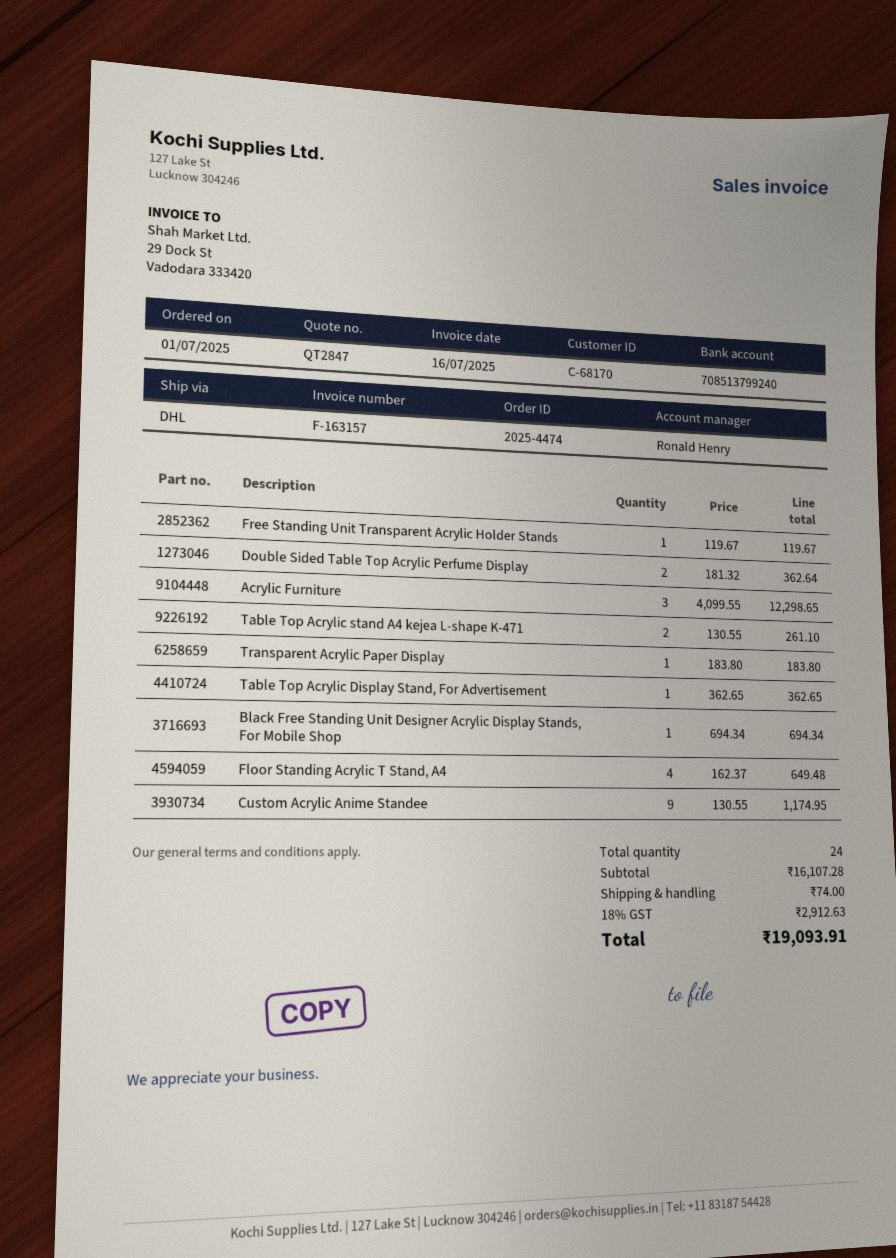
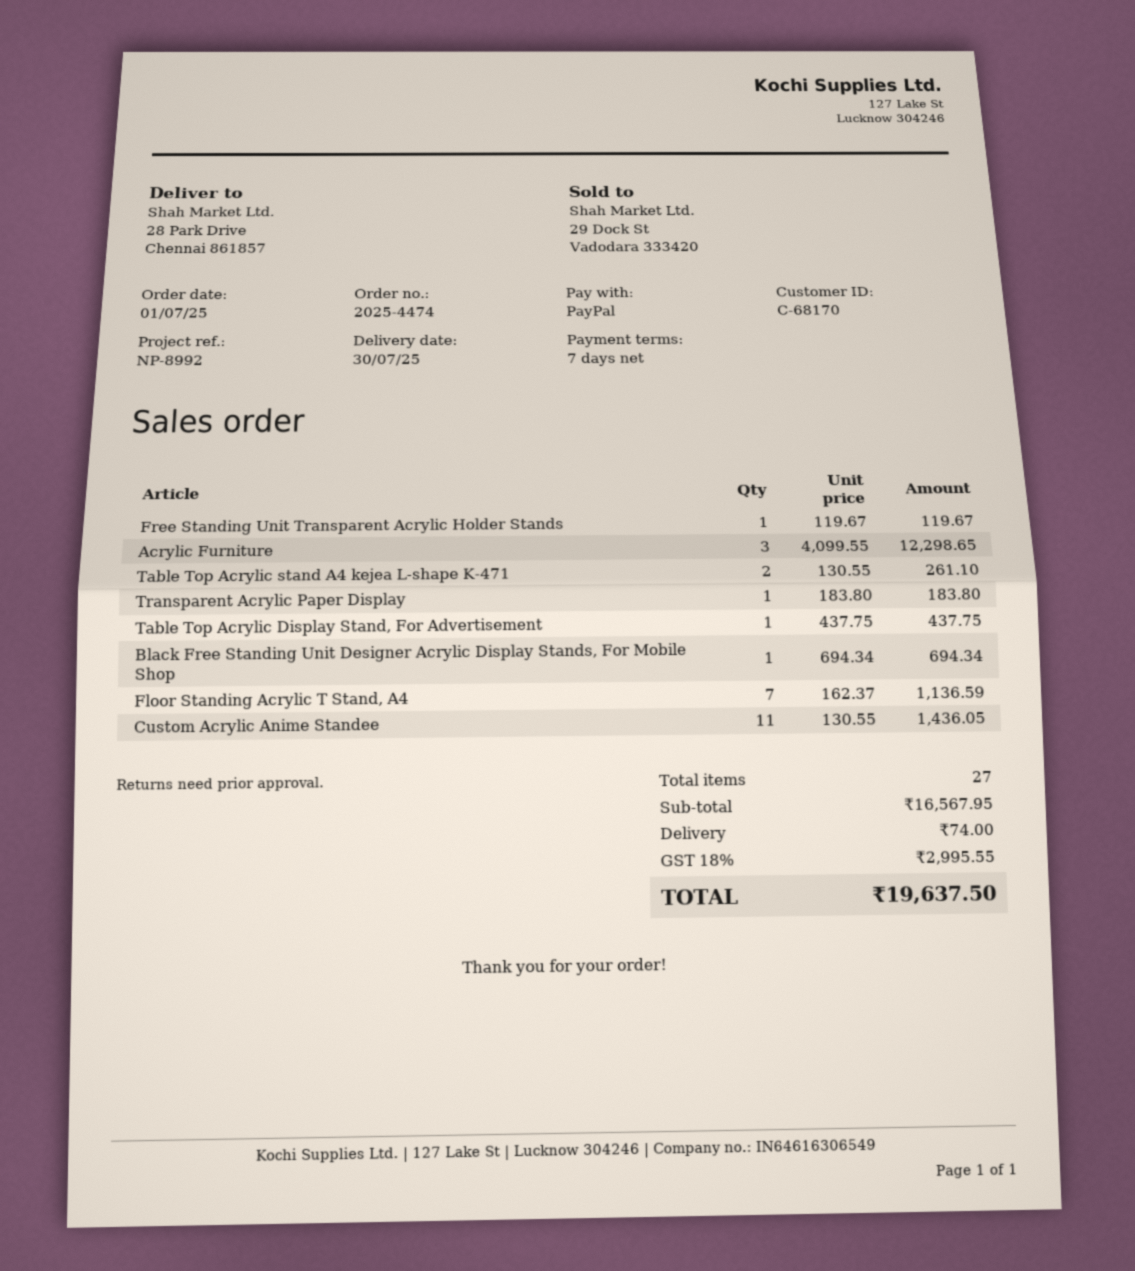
Double Sided Table Top Acrylic Perfume Display: 2 x 181.32 = 362.64 -> none
Table Top Acrylic Display Stand, For Advertisement: 1 x 362.65 = 362.65 -> 1 x 437.75 = 437.75
Floor Standing Acrylic T Stand, A4: 4 x 162.37 = 649.48 -> 7 x 162.37 = 1136.59
Custom Acrylic Anime Standee: 9 x 130.55 = 1174.95 -> 11 x 130.55 = 1436.05
total quantity: 24 -> 27
subtotal: 16107.28 -> 16567.95
tax: 18% = 2912.63 -> 18% = 2995.55
total: 19093.91 -> 19637.50

